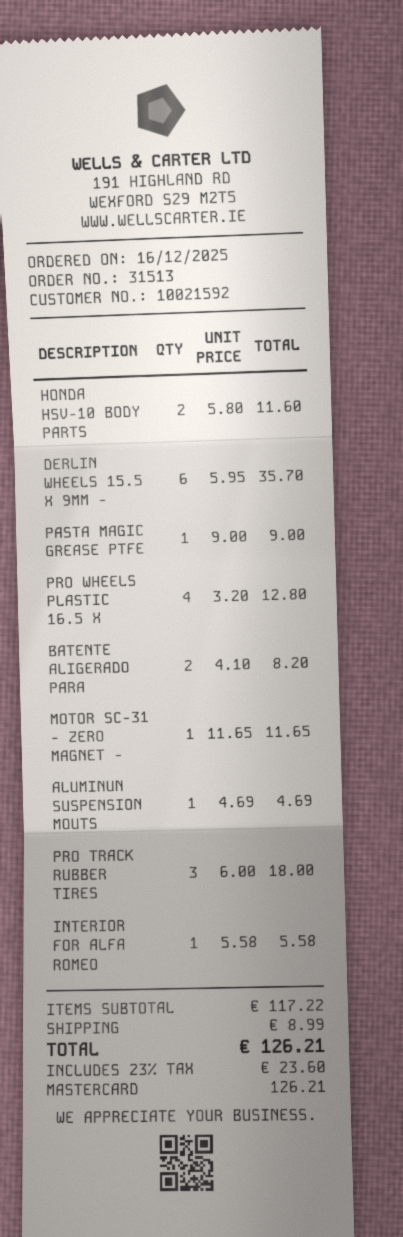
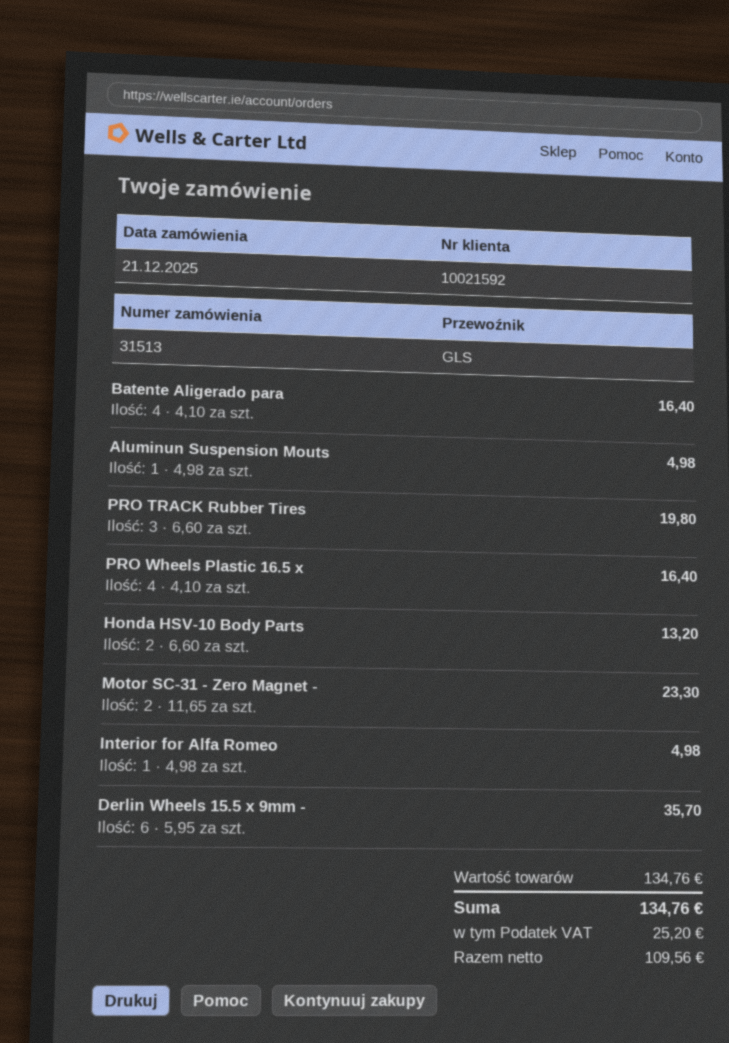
order date: 2025-12-16 -> 2025-12-21
HONDA HSV-10 BODY PARTS: 2 x 5.80 = 11.60 -> 2 x 6.60 = 13.20
PASTA MAGIC GREASE PTFE: 1 x 9.00 = 9.00 -> none
PRO WHEELS PLASTIC 16.5 X: 4 x 3.20 = 12.80 -> 4 x 4.10 = 16.40
BATENTE ALIGERADO PARA: 2 x 4.10 = 8.20 -> 4 x 4.10 = 16.40
MOTOR SC-31 - ZERO MAGNET -: 1 x 11.65 = 11.65 -> 2 x 11.65 = 23.30
ALUMINUN SUSPENSION MOUTS: 1 x 4.69 = 4.69 -> 1 x 4.98 = 4.98
PRO TRACK RUBBER TIRES: 3 x 6.00 = 18.00 -> 3 x 6.60 = 19.80
INTERIOR FOR ALFA ROMEO: 1 x 5.58 = 5.58 -> 1 x 4.98 = 4.98
subtotal: 117.22 -> 134.76
shipping: 8.99 -> none
tax: 23.60 -> 25.20
total: 126.21 -> 134.76

